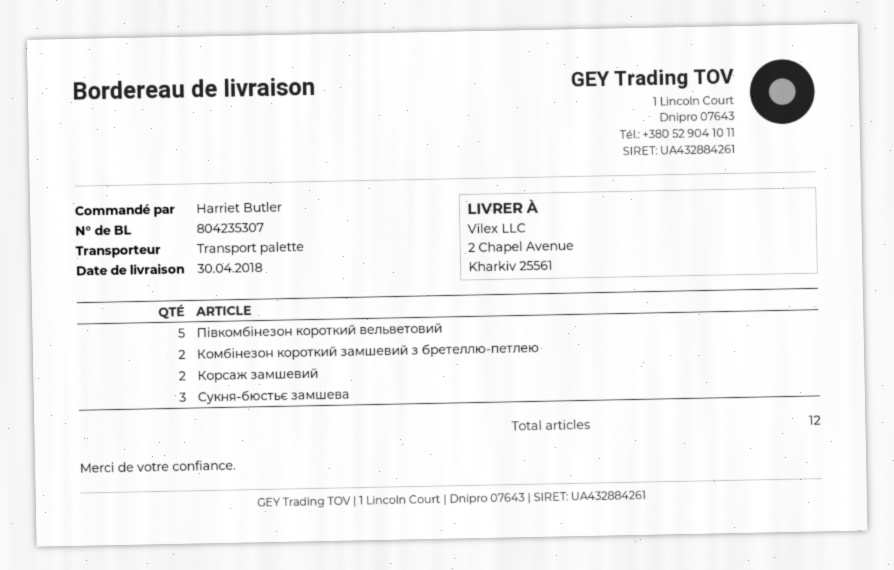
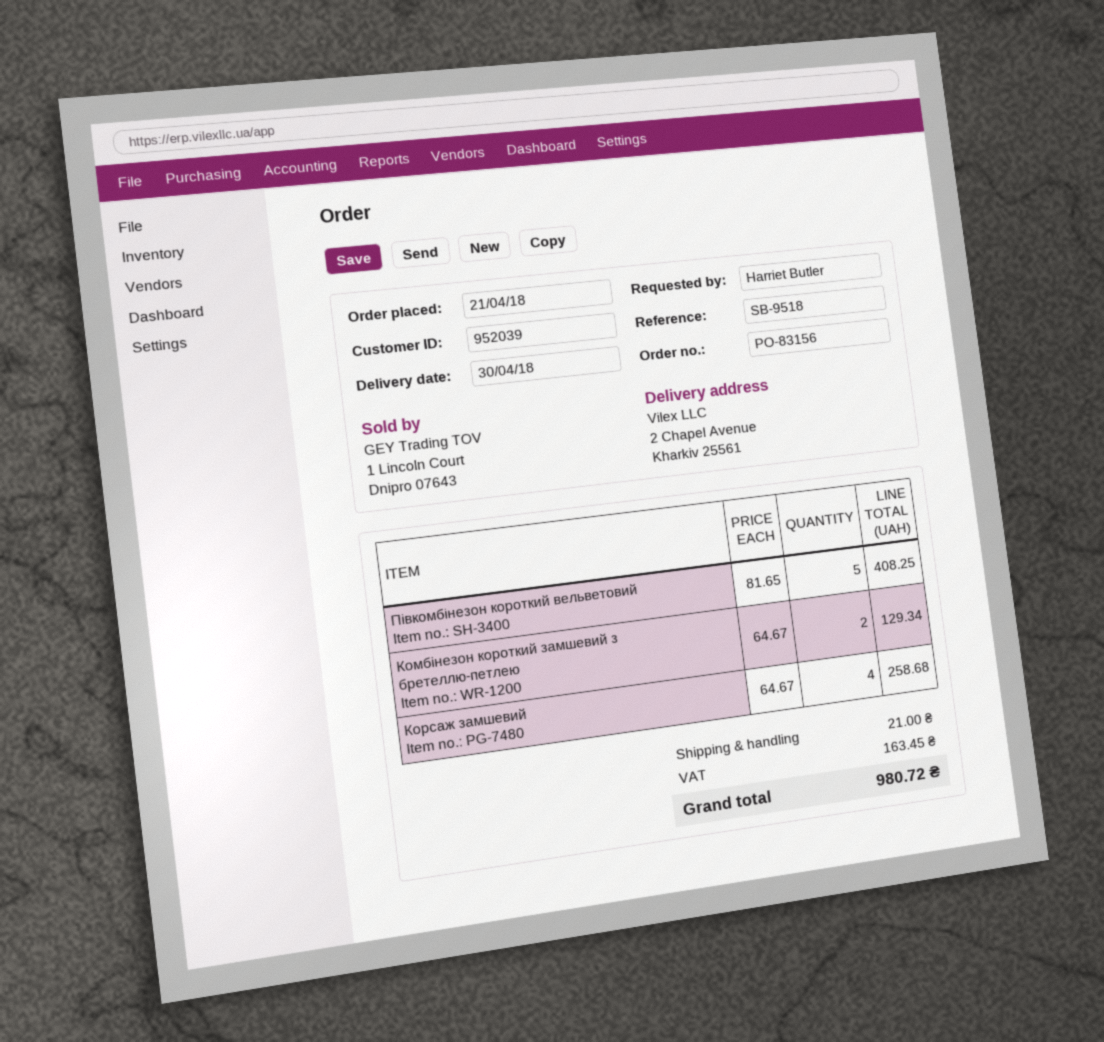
Корсаж замшевий: 2 -> 4
Сукня-бюстьє замшева: 3 -> none

